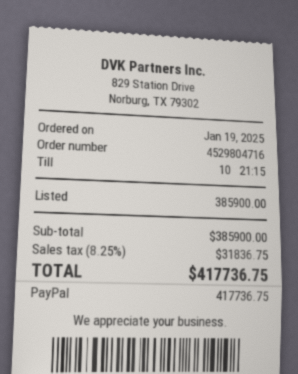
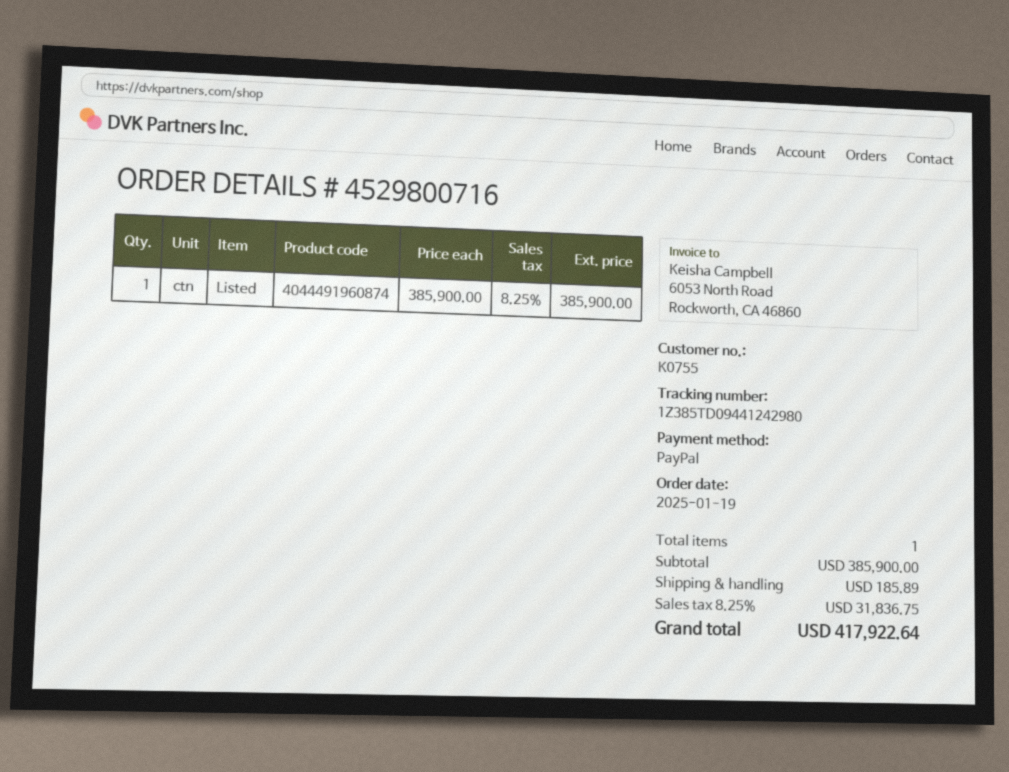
order number: 4529804716 -> 4529800716
shipping: none -> 185.89
total: 417736.75 -> 417922.64

